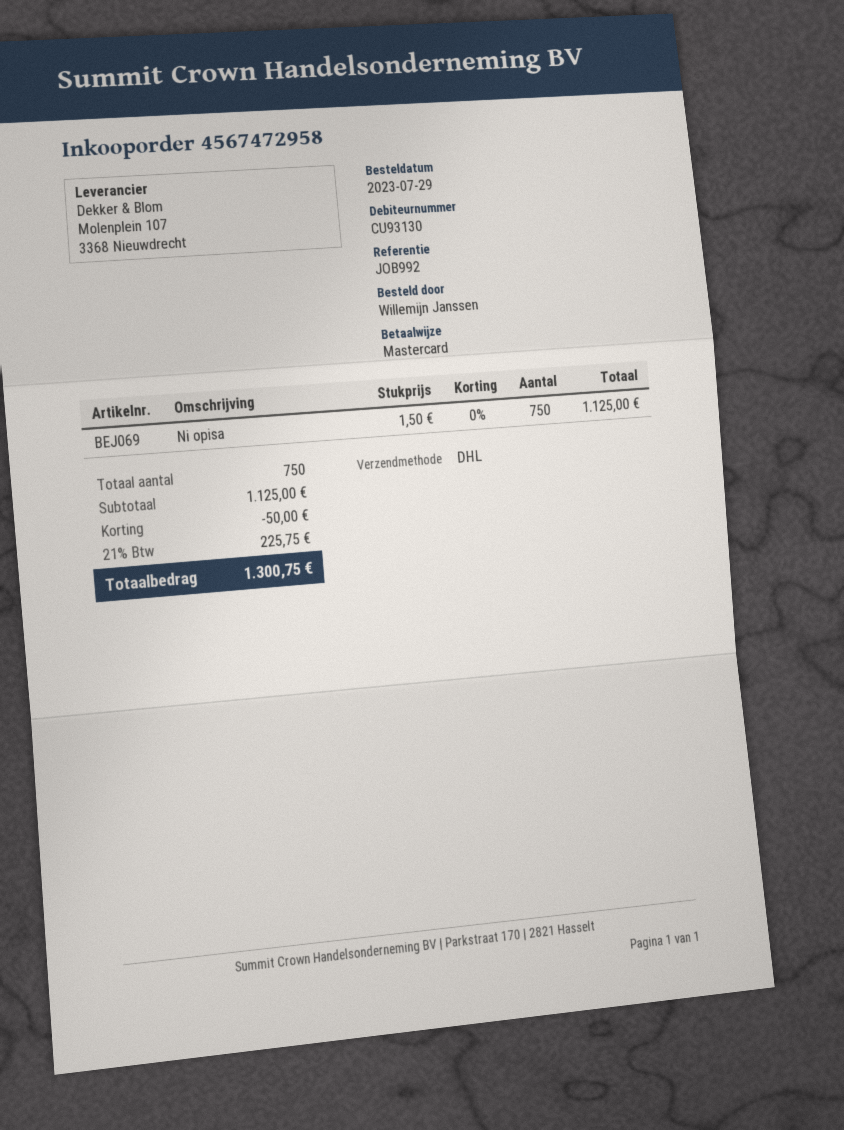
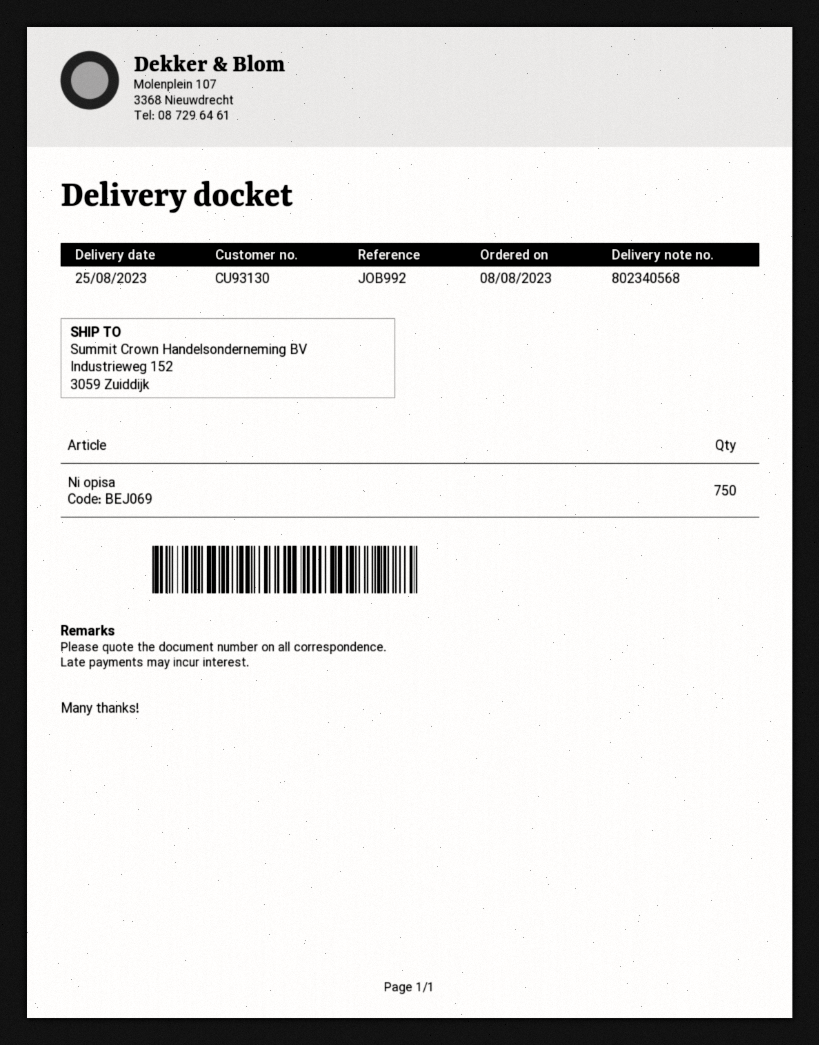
order date: 2023-07-29 -> 2023-08-08

